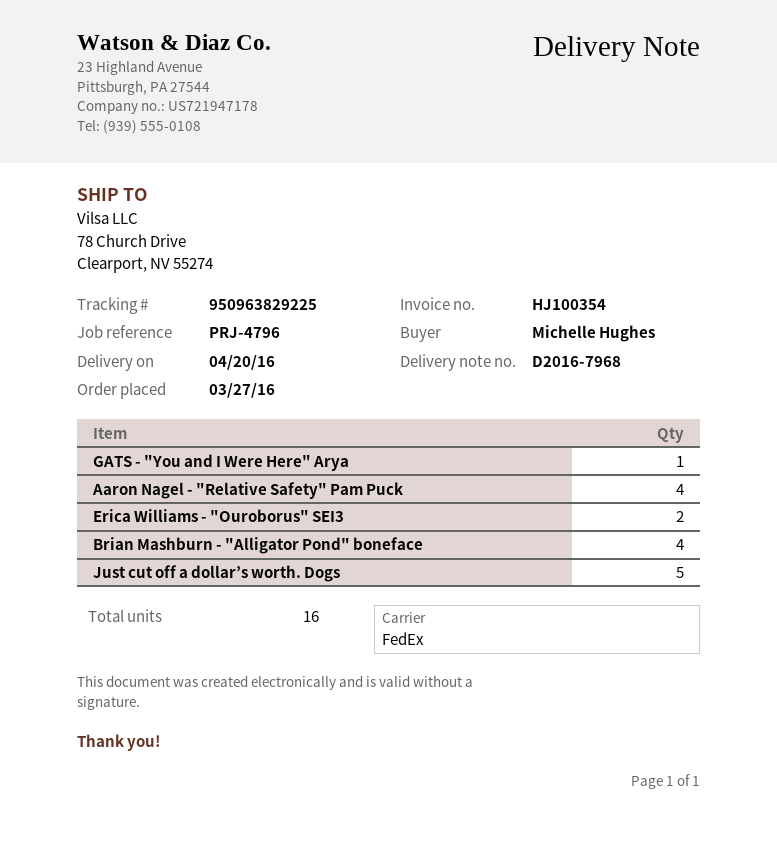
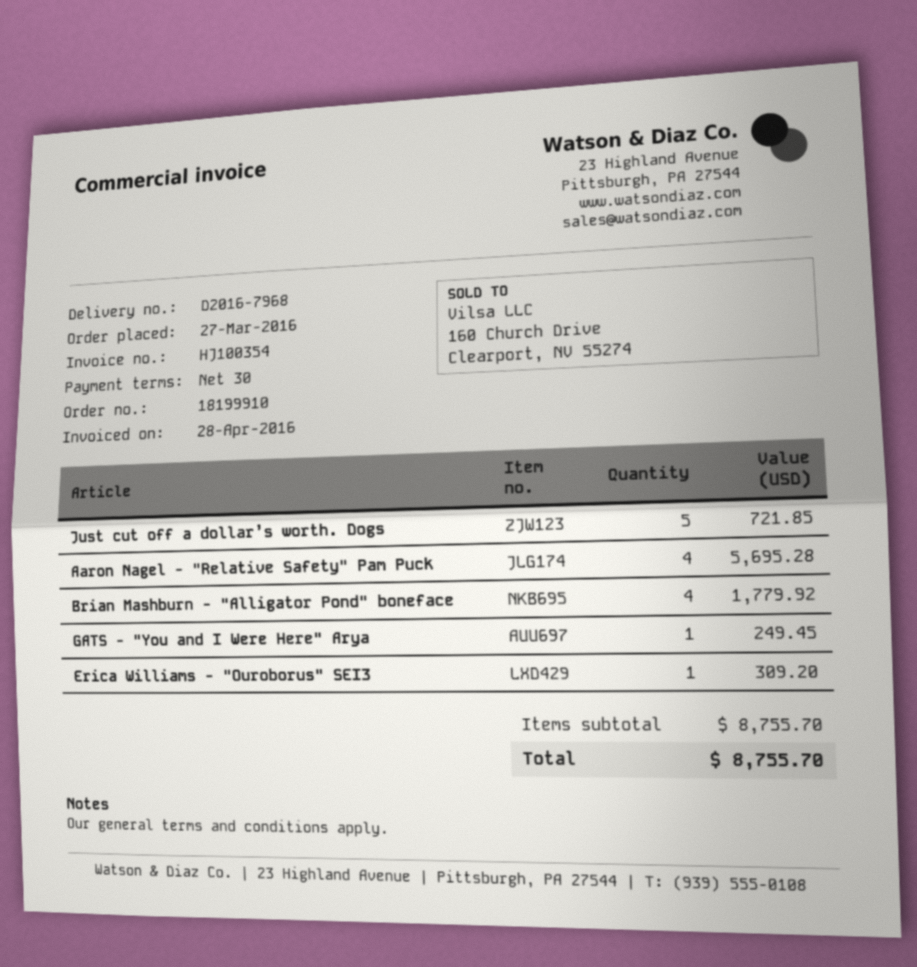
Erica Williams - "Ouroborus" SEI3: 2 -> 1

